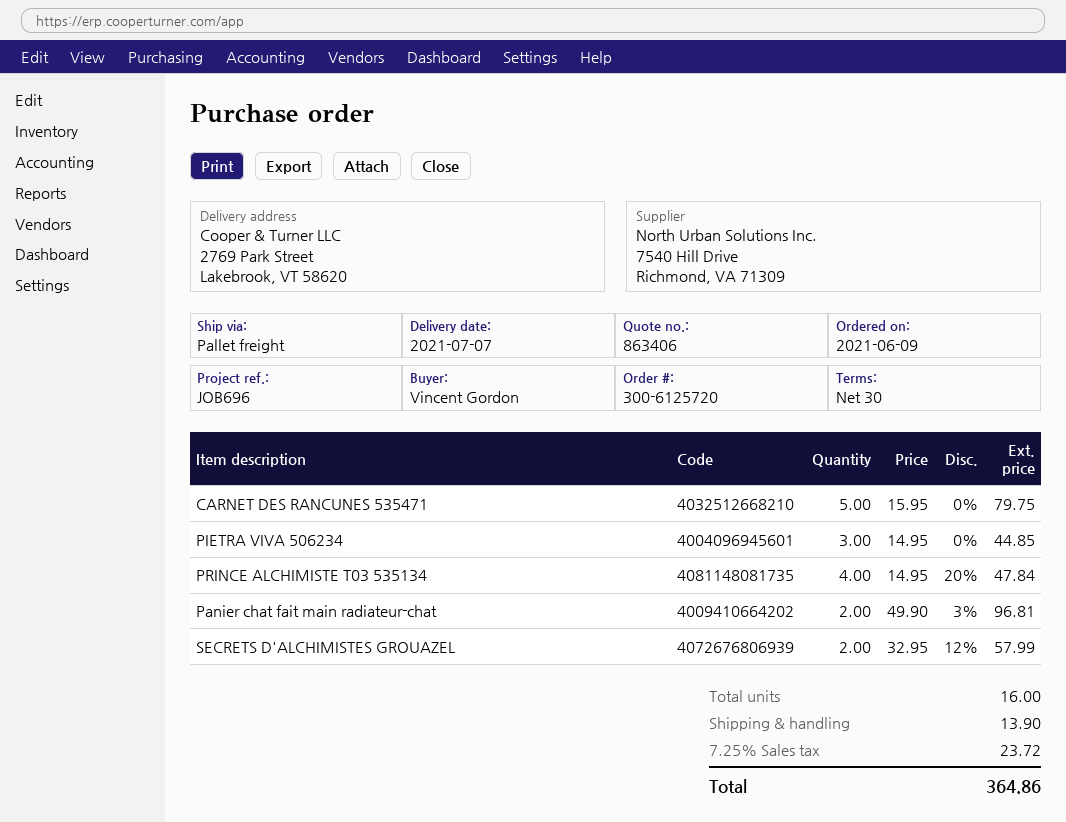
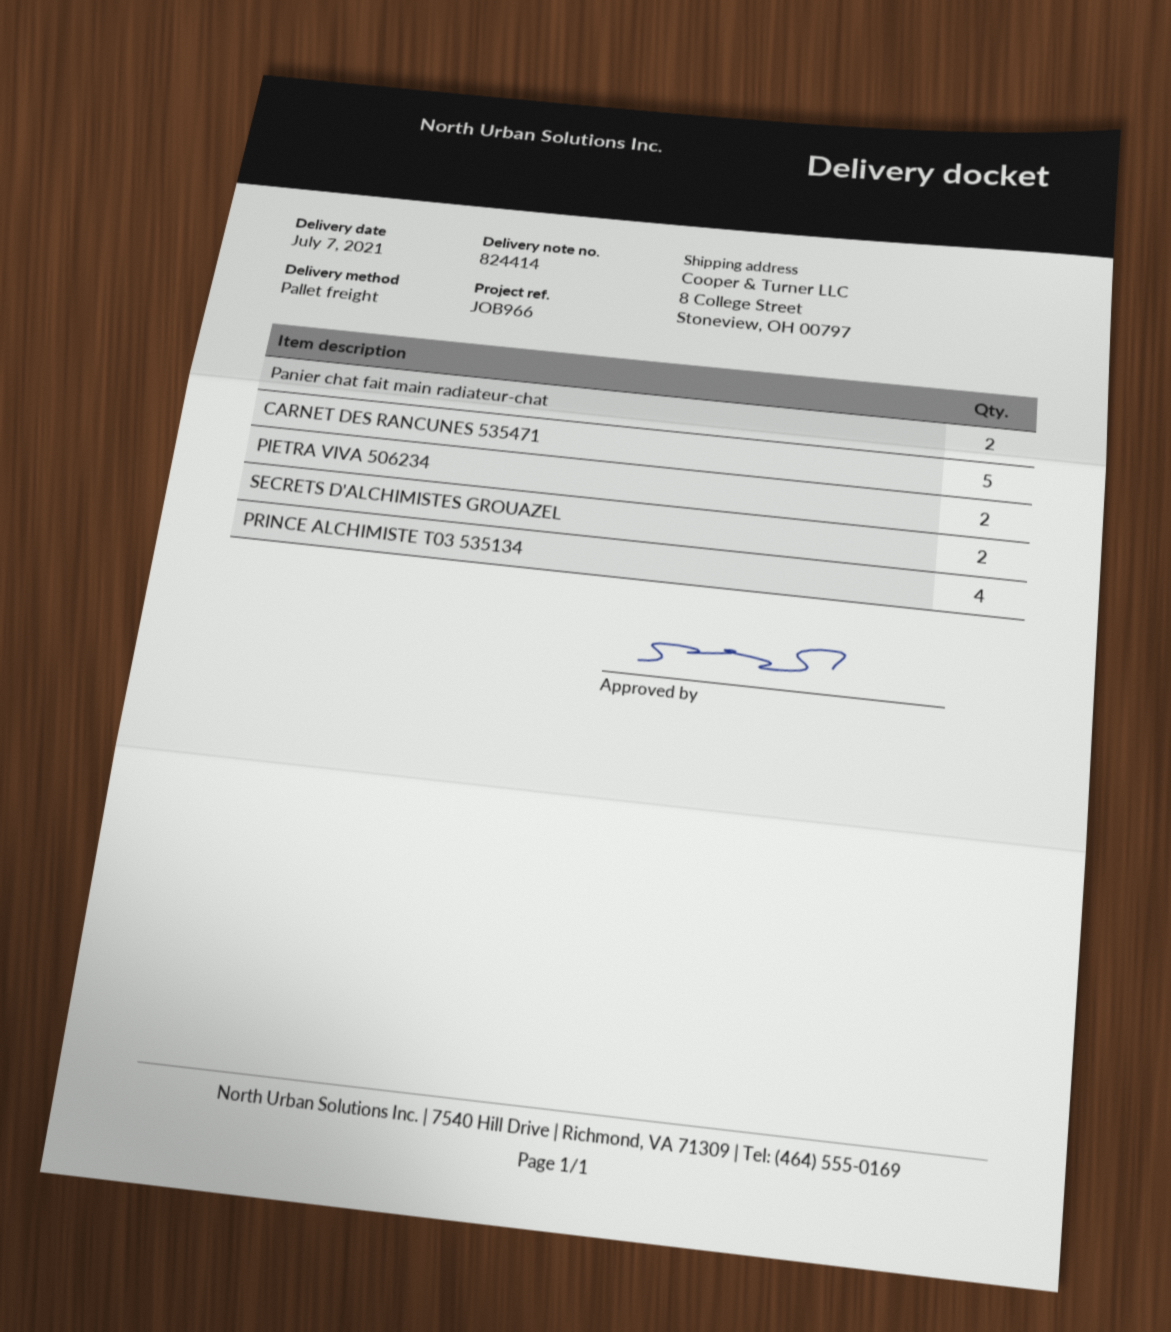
reference: JOB696 -> JOB966
ship to: 2769 Park Street, Lakebrook, VT 58620 -> 8 College Street, Stoneview, OH 00797
PIETRA VIVA 506234: 3 -> 2

